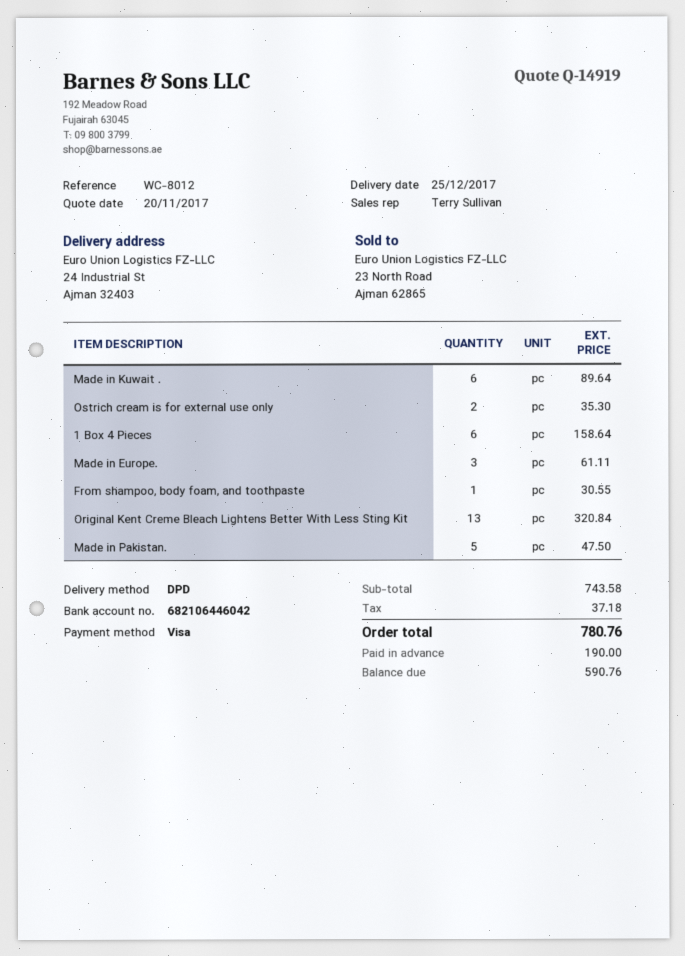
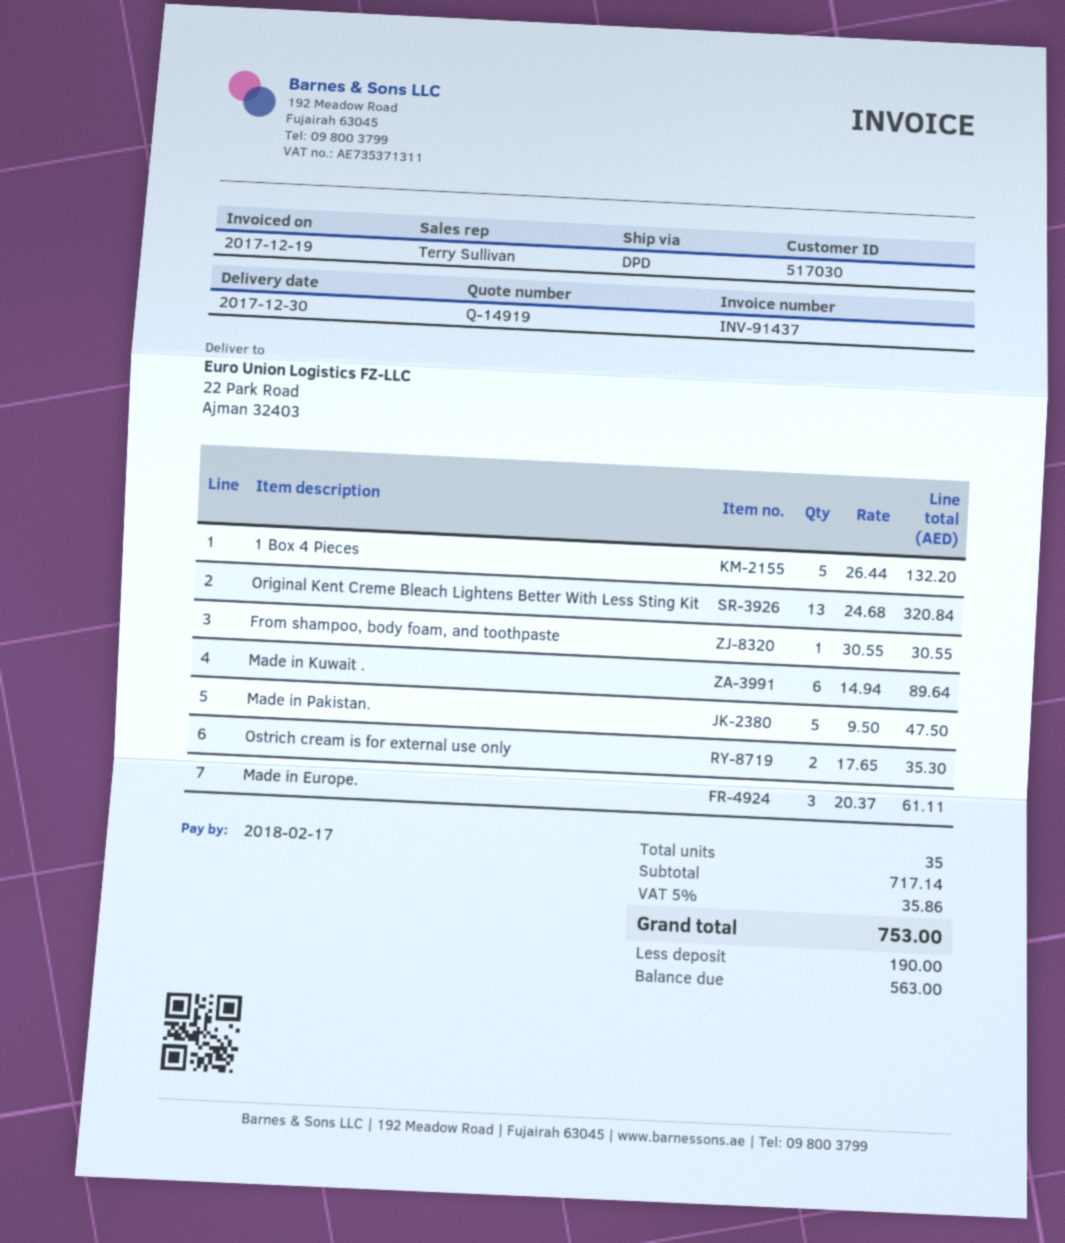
delivery date: 2017-12-25 -> 2017-12-30
ship to: 24 Industrial St, Ajman 32403 -> 22 Park Road, Ajman 32403
1 Box 4 Pieces: 6 for 158.64 -> 5 for 132.20
subtotal: 743.58 -> 717.14
tax: 37.18 -> 35.86
total: 780.76 -> 753.00
balance: 590.76 -> 563.00

